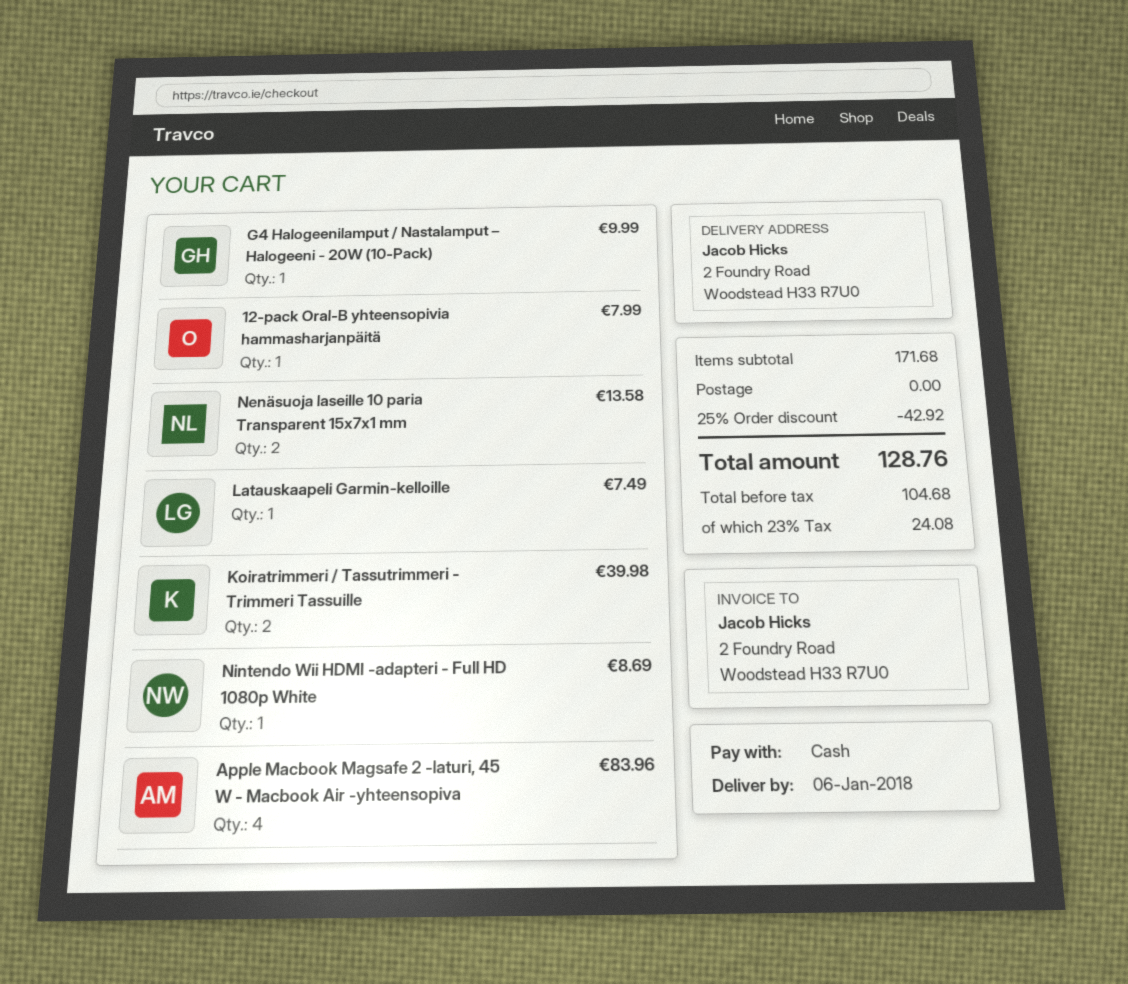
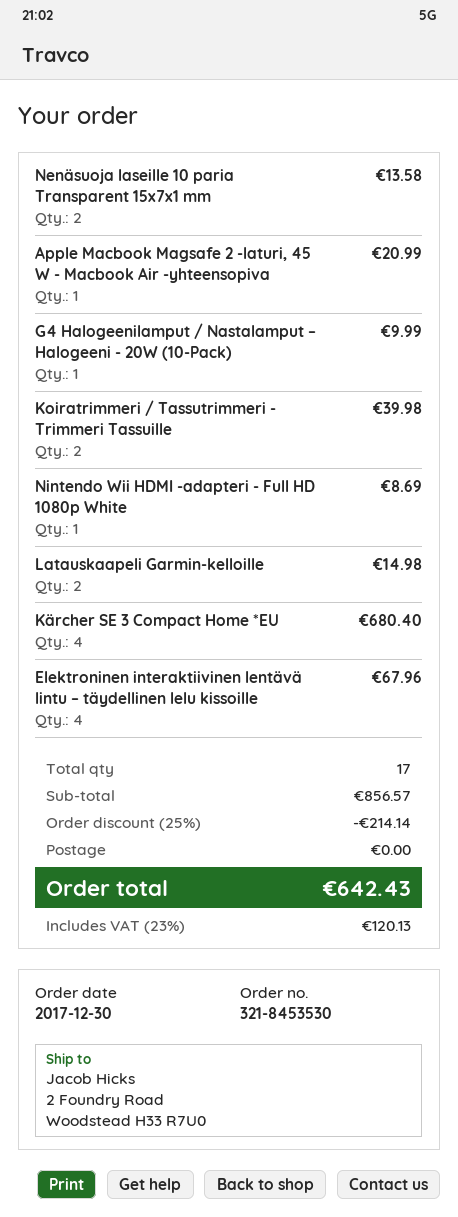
12-pack Oral-B yhteensopivia hammasharjanpäitä: 1 for 7.99 -> none
Latauskaapeli Garmin-kelloille: 1 for 7.49 -> 2 for 14.98
Apple Macbook Magsafe 2 -laturi, 45 W - Macbook Air -yhteensopiva: 4 for 83.96 -> 1 for 20.99
Kärcher SE 3 Compact Home *EU: none -> 4 for 680.40
Elektroninen interaktiivinen lentävä lintu – täydellinen lelu kissoille: none -> 4 for 67.96
subtotal: 171.68 -> 856.57
discount: 25% = 42.92 -> 25% = 214.14
tax: 23% = 24.08 -> 23% = 120.13
total: 128.76 -> 642.43

